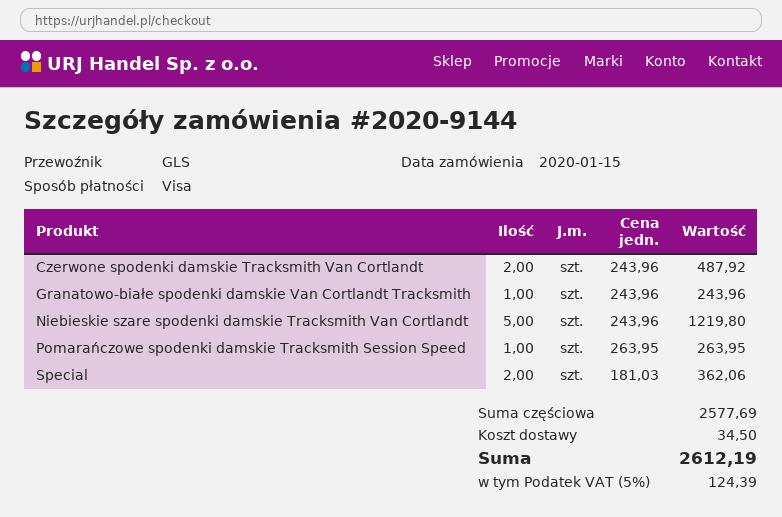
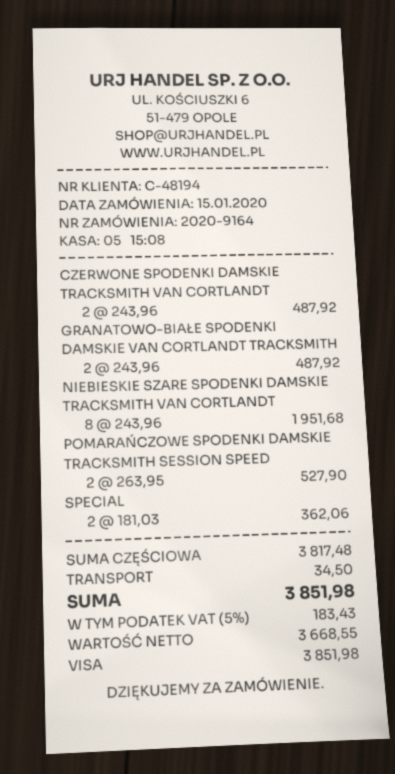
order number: 2020-9144 -> 2020-9164
Granatowo-białe spodenki damskie Van Cortlandt Tracksmith: 1 x 243.96 = 243.96 -> 2 x 243.96 = 487.92
Niebieskie szare spodenki damskie Tracksmith Van Cortlandt: 5 x 243.96 = 1219.80 -> 8 x 243.96 = 1951.68
Pomarańczowe spodenki damskie Tracksmith Session Speed: 1 x 263.95 = 263.95 -> 2 x 263.95 = 527.90
subtotal: 2577.69 -> 3817.48
tax: 5% = 124.39 -> 5% = 183.43
total: 2612.19 -> 3851.98

